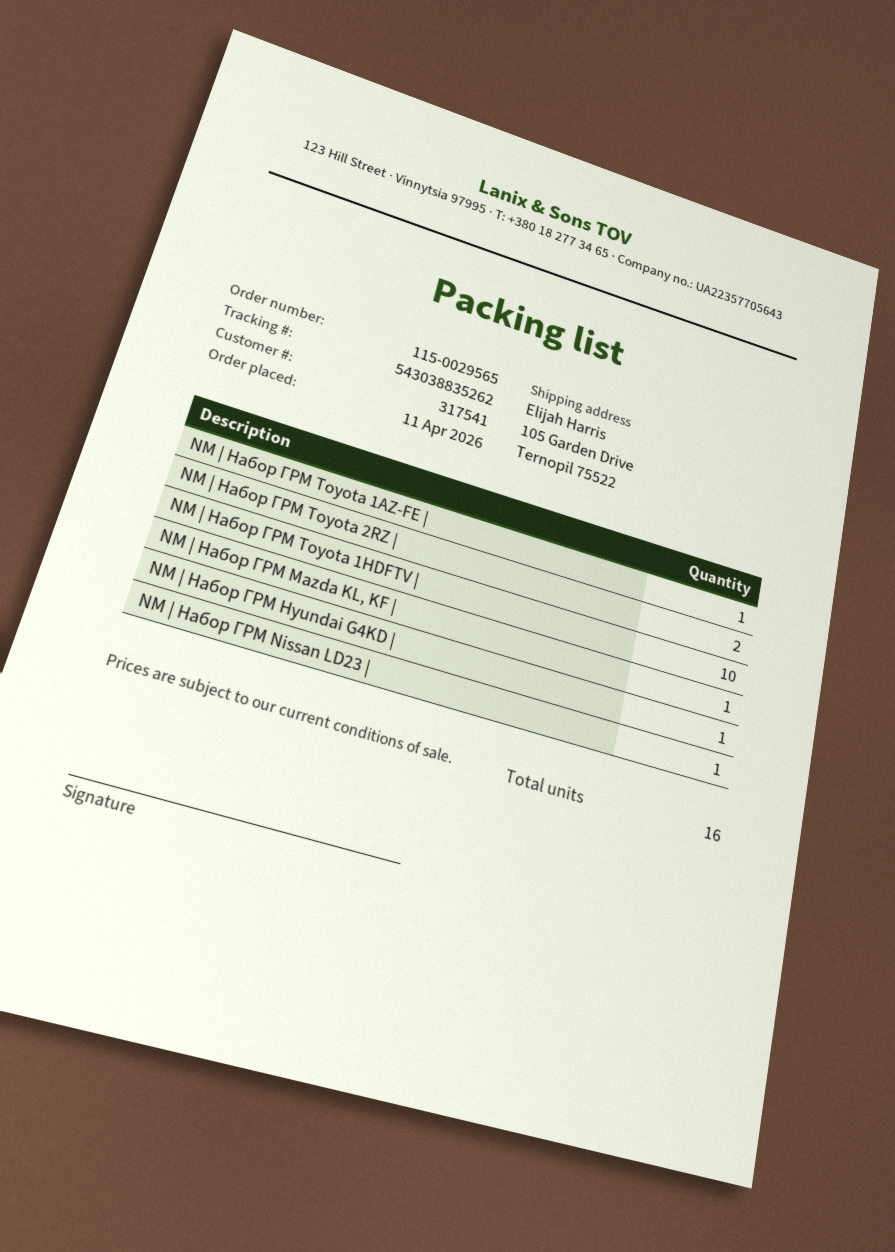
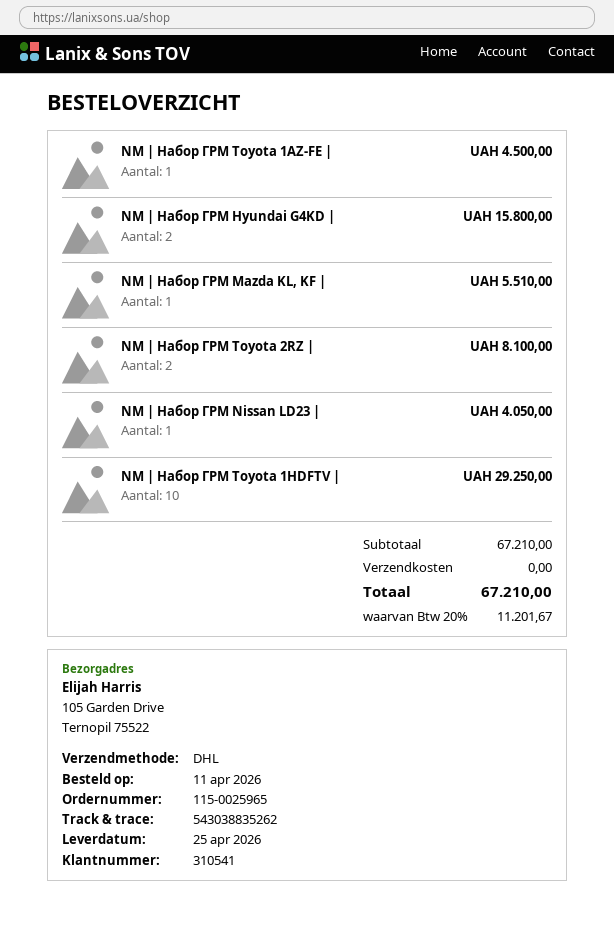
order number: 115-0029565 -> 115-0025965
customer number: 317541 -> 310541
NM | Набор ГРМ Hyundai G4KD |: 1 -> 2

